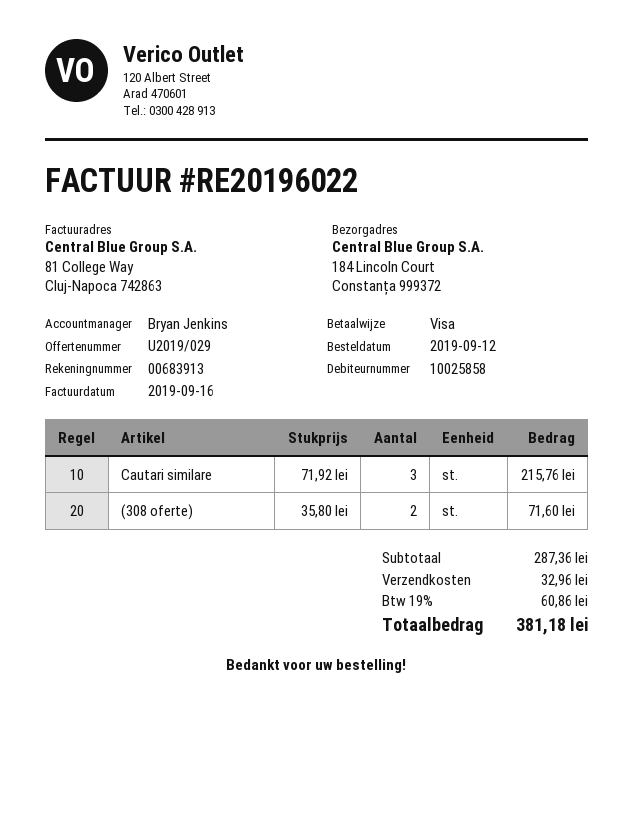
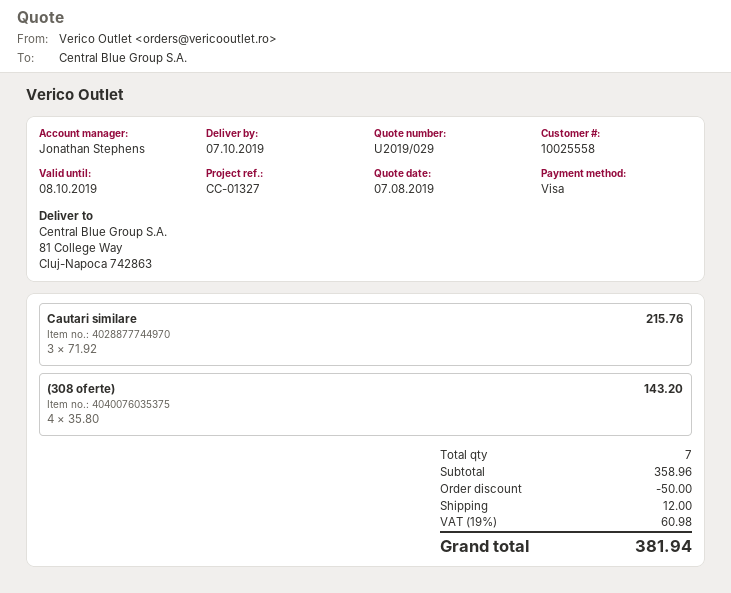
customer number: 10025858 -> 10025558
sales rep: Bryan Jenkins -> Jonathan Stephens
ship to: 184 Lincoln Court, Constanța 999372 -> 81 College Way, Cluj-Napoca 742863
(308 oferte): 2 x 35.80 = 71.60 -> 4 x 35.80 = 143.20
subtotal: 287.36 -> 358.96
discount: none -> 50.00
shipping: 32.96 -> 12.00
tax: 19% = 60.86 -> 19% = 60.98
total: 381.18 -> 381.94

